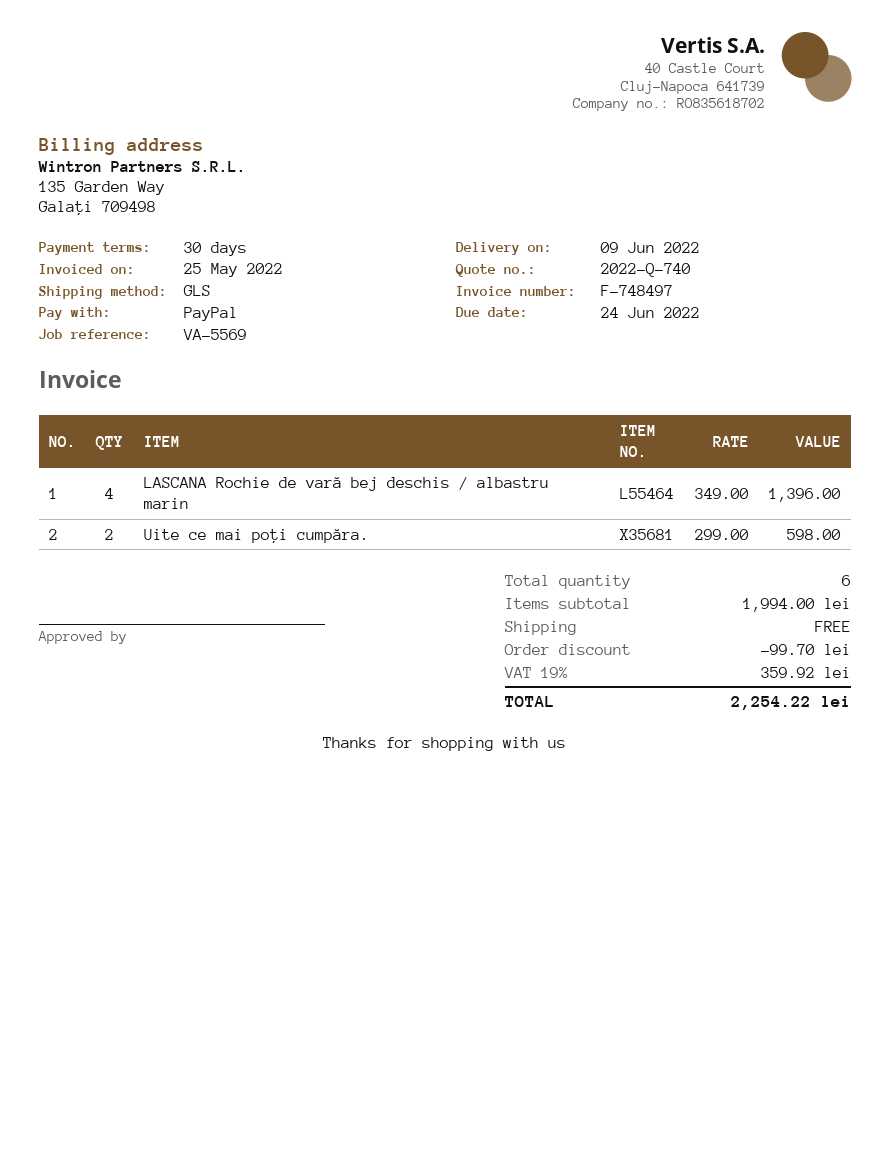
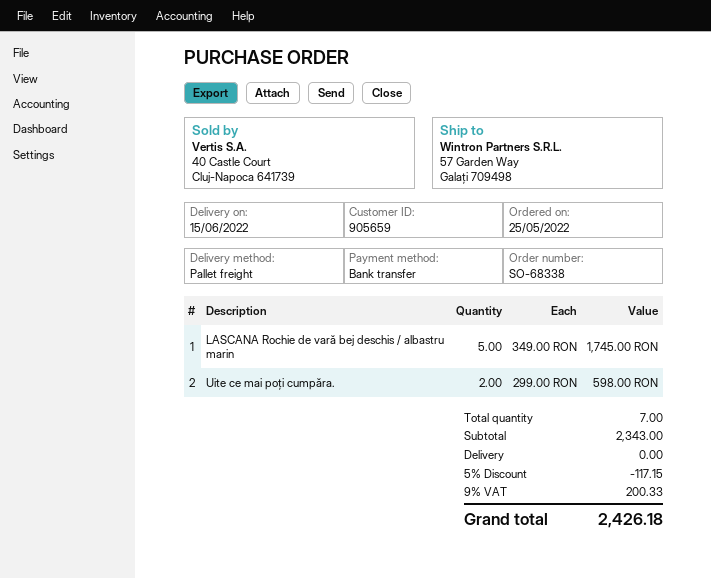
delivery date: 2022-06-09 -> 2022-06-15
payment method: PayPal -> bank transfer
shipping method: GLS -> pallet freight
LASCANA Rochie de vară bej deschis / albastru marin: 4 x 349.00 = 1396.00 -> 5 x 349.00 = 1745.00
total quantity: 6 -> 7
subtotal: 1994.00 -> 2343.00
discount: 99.70 -> 117.15
tax: 19% = 359.92 -> 9% = 200.33
total: 2254.22 -> 2426.18

